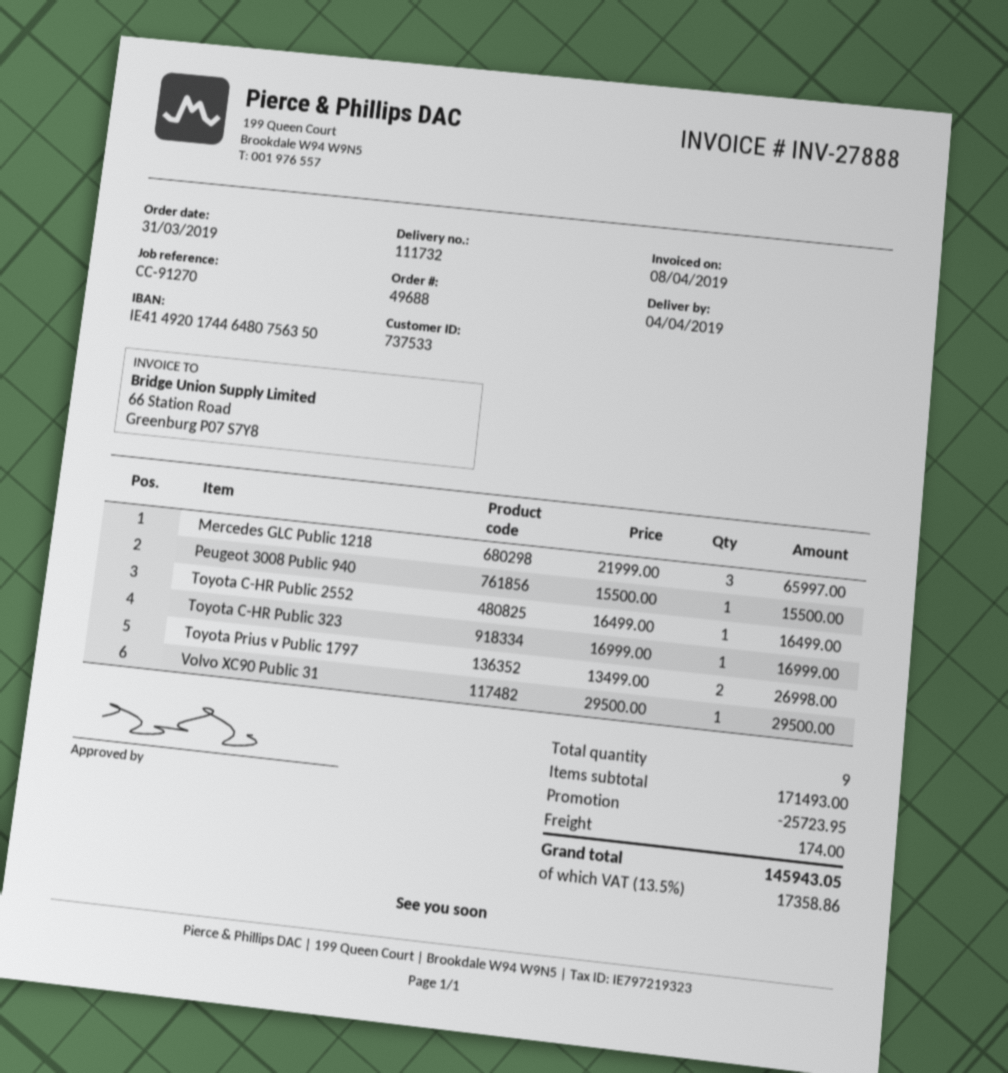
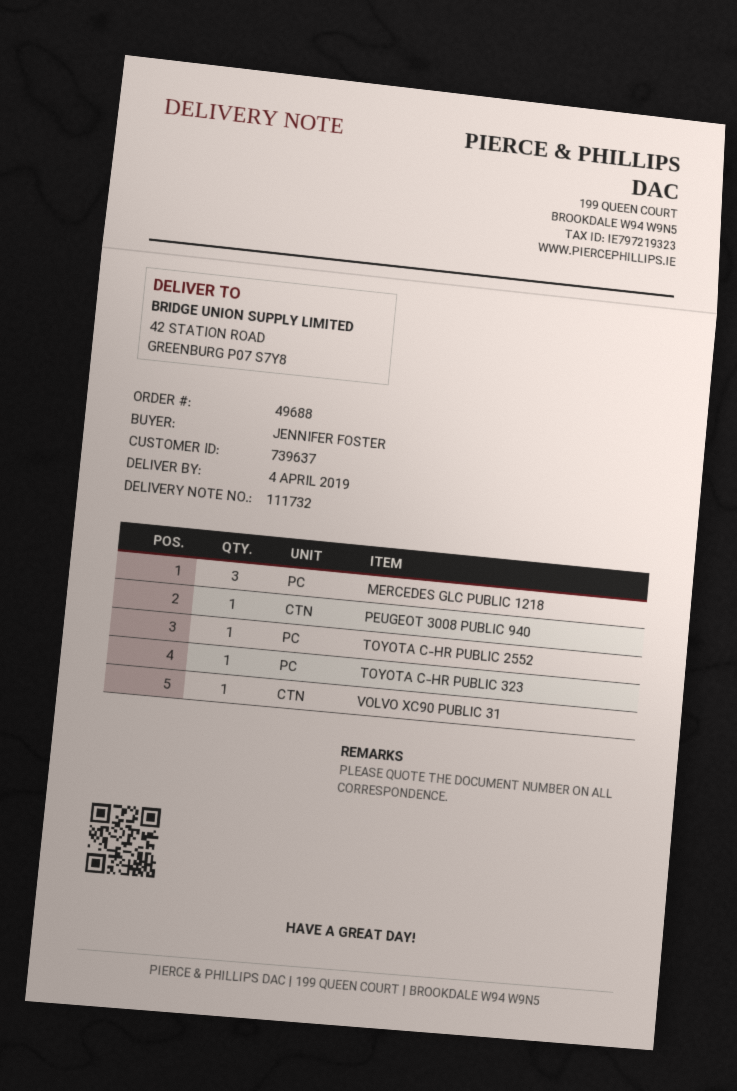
customer number: 737533 -> 739637
Toyota Prius v Public 1797: 2 -> none

